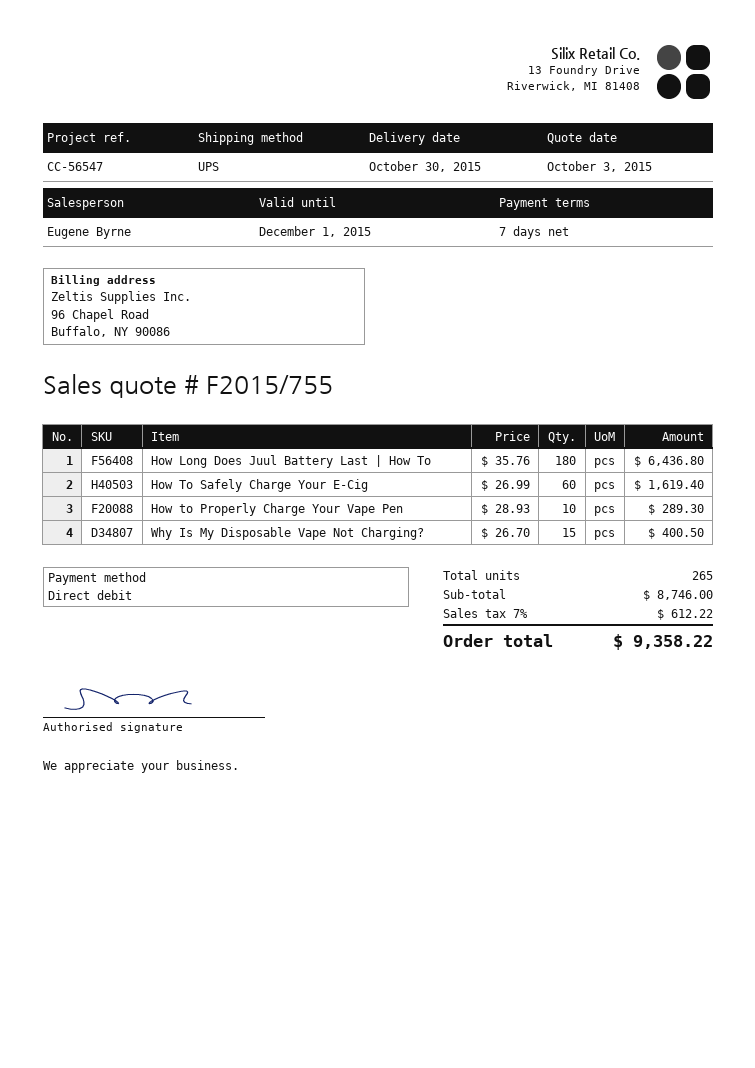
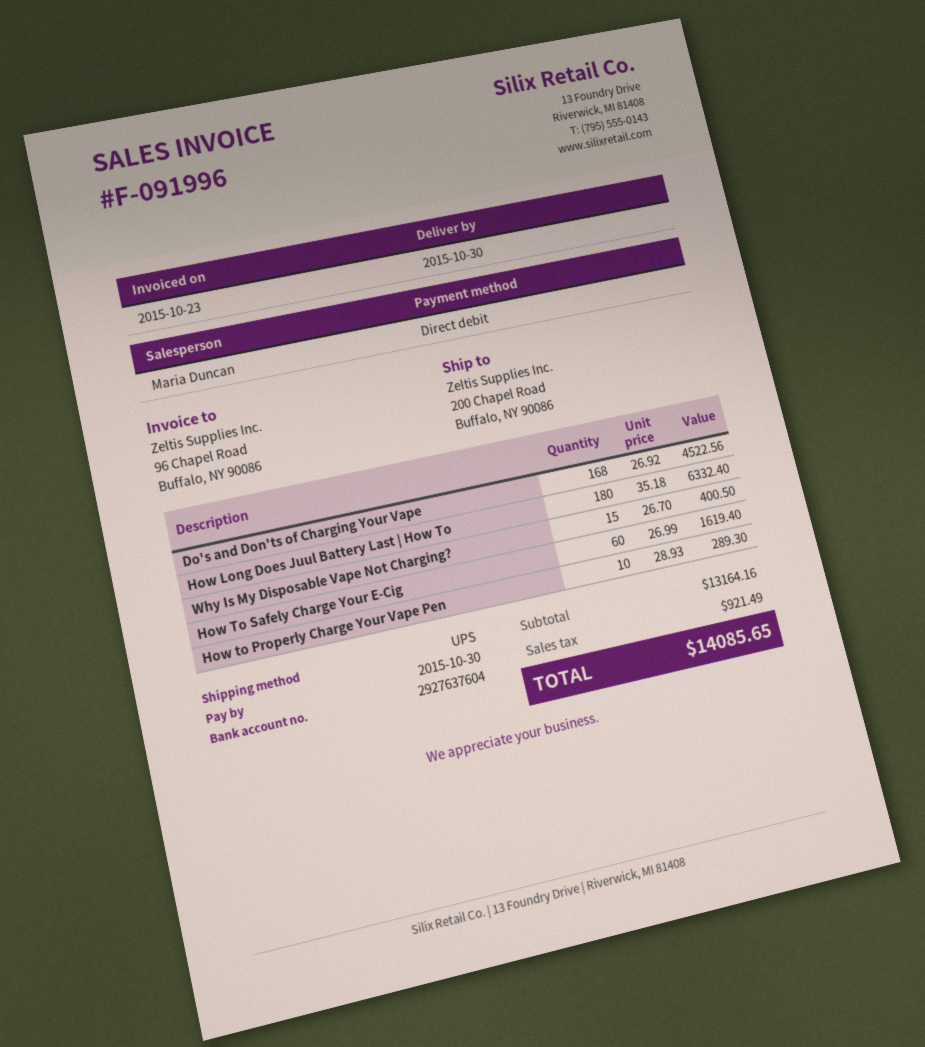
sales rep: Eugene Byrne -> Maria Duncan
How Long Does Juul Battery Last | How To: 180 x 35.76 = 6436.80 -> 180 x 35.18 = 6332.40
Do's and Don'ts of Charging Your Vape: none -> 168 x 26.92 = 4522.56
subtotal: 8746.00 -> 13164.16
tax: 612.22 -> 921.49
total: 9358.22 -> 14085.65

